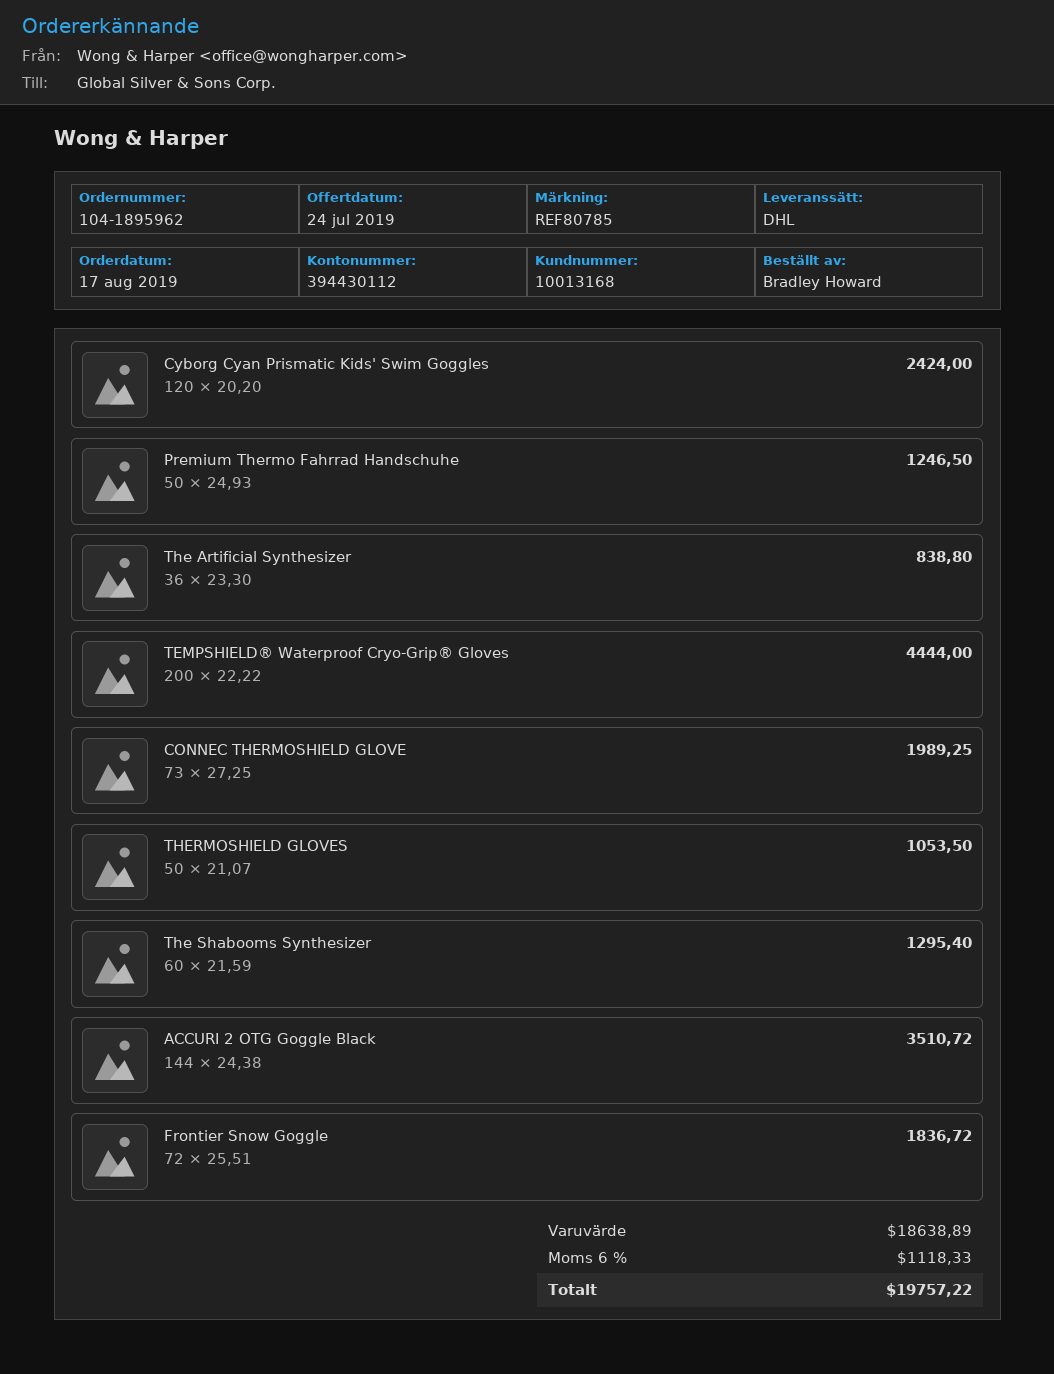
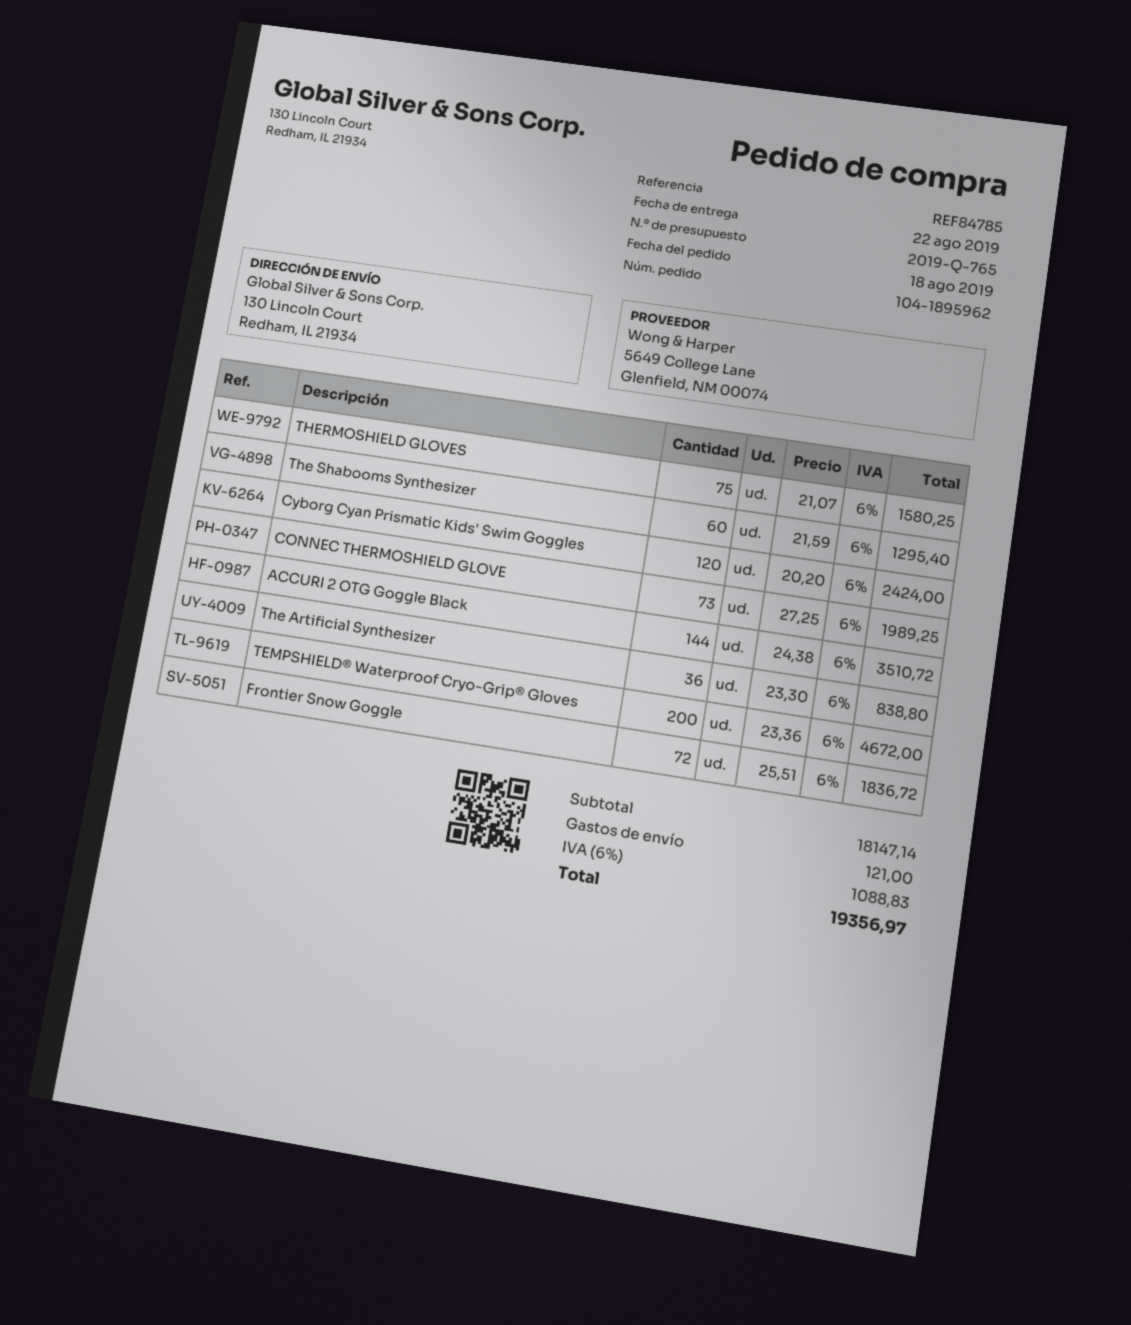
order date: 2019-08-17 -> 2019-08-18
reference: REF80785 -> REF84785
Premium Thermo Fahrrad Handschuhe: 50 x 24.93 = 1246.50 -> none
TEMPSHIELD® Waterproof Cryo-Grip® Gloves: 200 x 22.22 = 4444.00 -> 200 x 23.36 = 4672.00
THERMOSHIELD GLOVES: 50 x 21.07 = 1053.50 -> 75 x 21.07 = 1580.25
subtotal: 18638.89 -> 18147.14
shipping: none -> 121.00
tax: 6% = 1118.33 -> 6% = 1088.83
total: 19757.22 -> 19356.97

